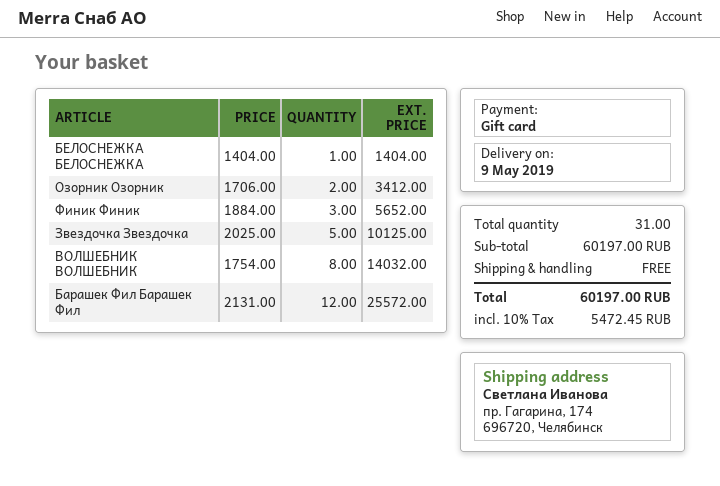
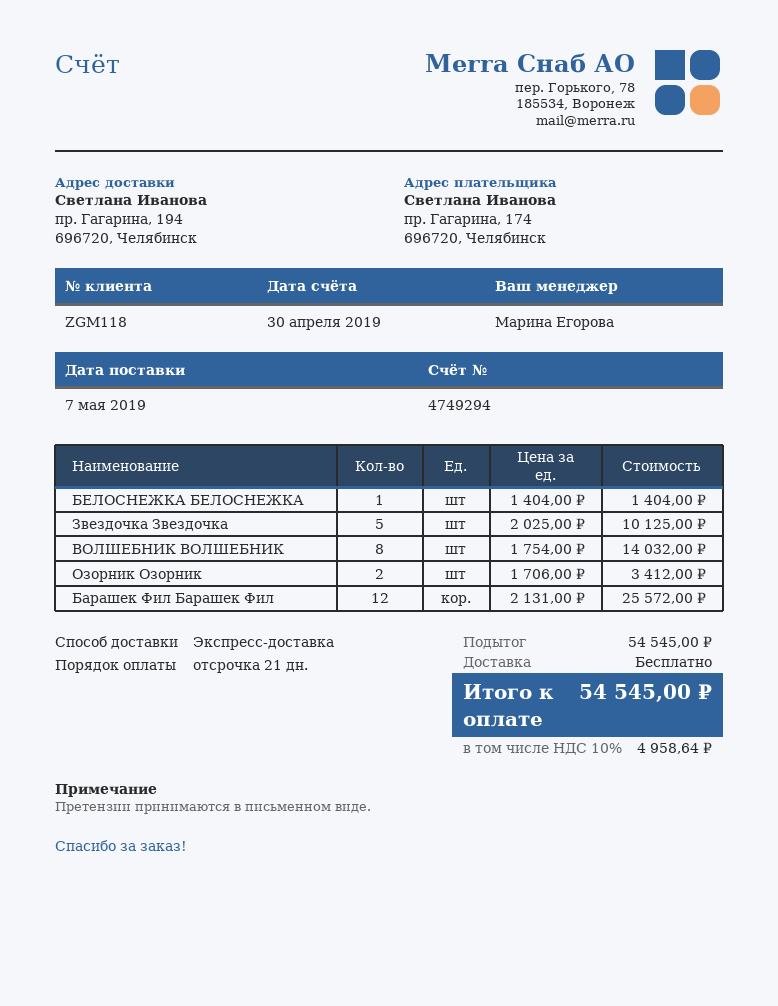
delivery date: 2019-05-09 -> 2019-05-07
ship to: пр. Гагарина, 174, 696720, Челябинск -> пр. Гагарина, 194, 696720, Челябинск
Финик Финик: 3 x 1884.00 = 5652.00 -> none
subtotal: 60197.00 -> 54545.00
tax: 10% = 5472.45 -> 10% = 4958.64
total: 60197.00 -> 54545.00

